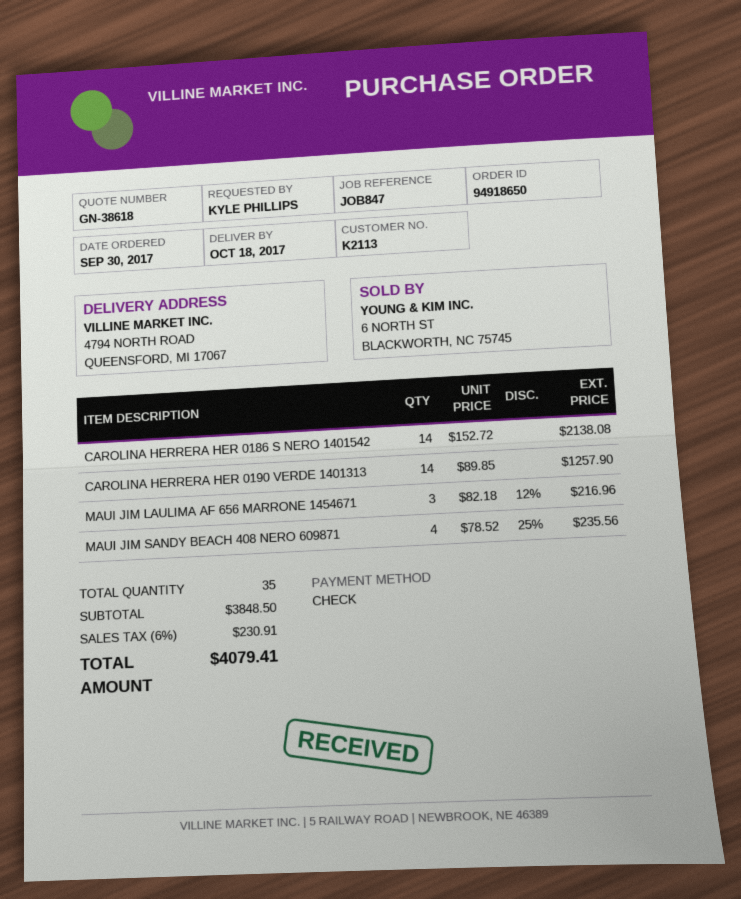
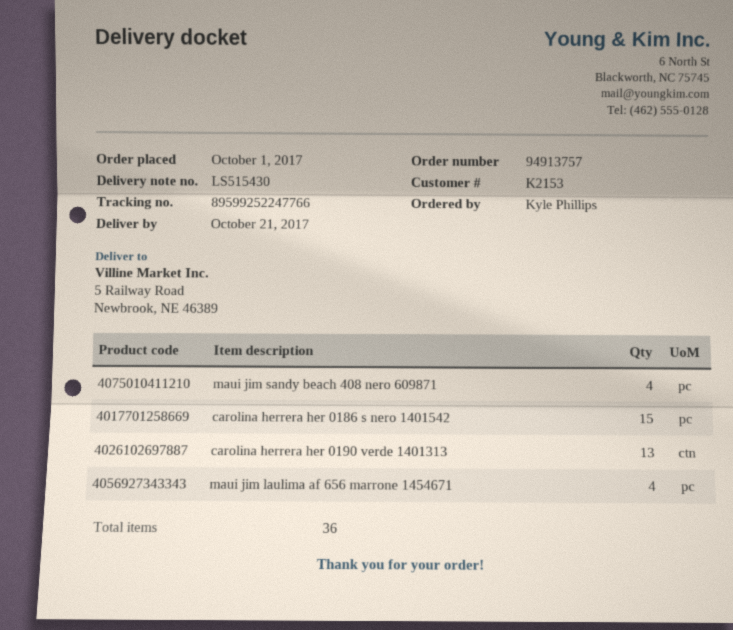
order number: 94918650 -> 94913757
order date: 2017-09-30 -> 2017-10-01
delivery date: 2017-10-18 -> 2017-10-21
customer number: K2113 -> K2153
ship to: 4794 NORTH ROAD, QUEENSFORD, MI 17067 -> 5 Railway Road, Newbrook, NE 46389
CAROLINA HERRERA HER 0186 S NERO 1401542: 14 -> 15
CAROLINA HERRERA HER 0190 VERDE 1401313: 14 -> 13
MAUI JIM LAULIMA AF 656 MARRONE 1454671: 3 -> 4
total quantity: 35 -> 36

